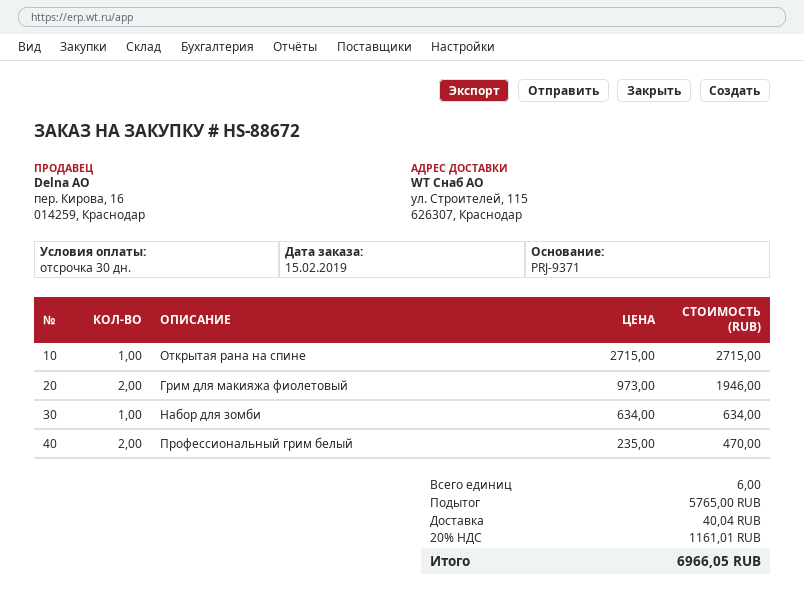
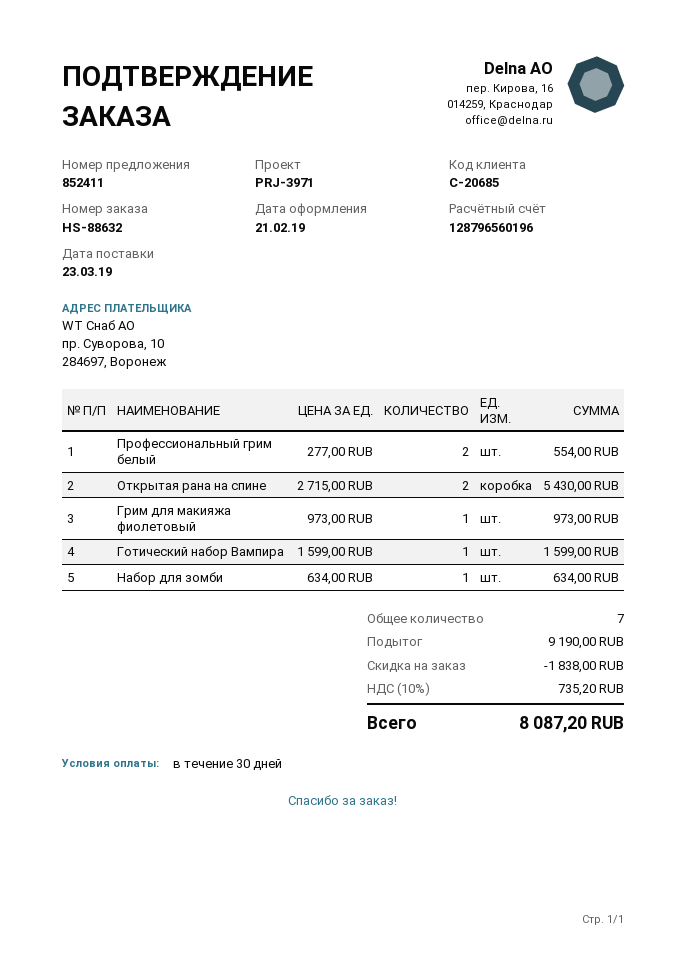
order number: HS-88672 -> HS-88632
order date: 2019-02-15 -> 2019-02-21
reference: PRJ-9371 -> PRJ-3971
Открытая рана на спине: 1 x 2715.00 = 2715.00 -> 2 x 2715.00 = 5430.00
Грим для макияжа фиолетовый: 2 x 973.00 = 1946.00 -> 1 x 973.00 = 973.00
Профессиональный грим белый: 2 x 235.00 = 470.00 -> 2 x 277.00 = 554.00
Готический набор Вампира: none -> 1 x 1599.00 = 1599.00
total quantity: 6 -> 7
subtotal: 5765.00 -> 9190.00
discount: none -> 1838.00
shipping: 40.04 -> none
tax: 20% = 1161.01 -> 10% = 735.20
total: 6966.05 -> 8087.20

